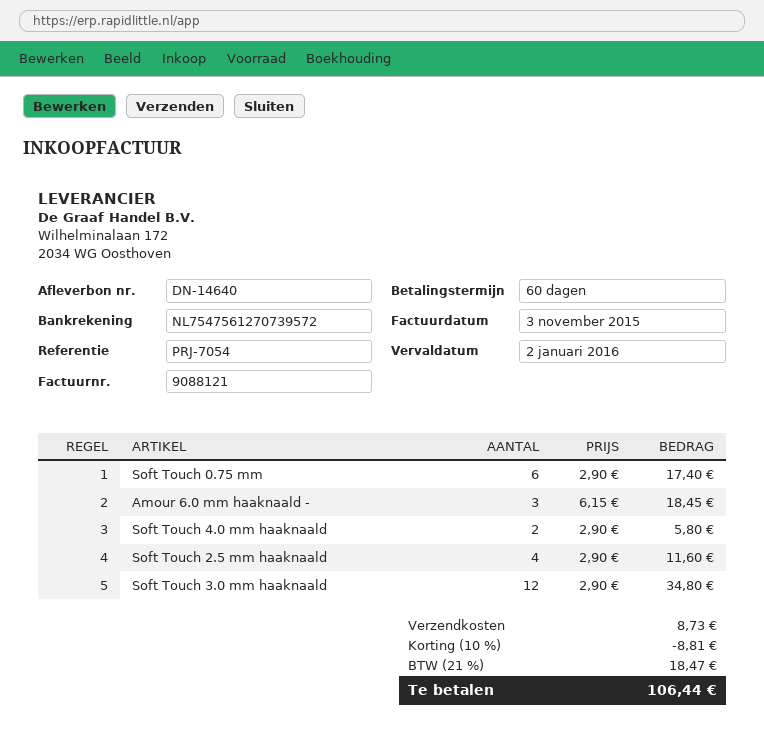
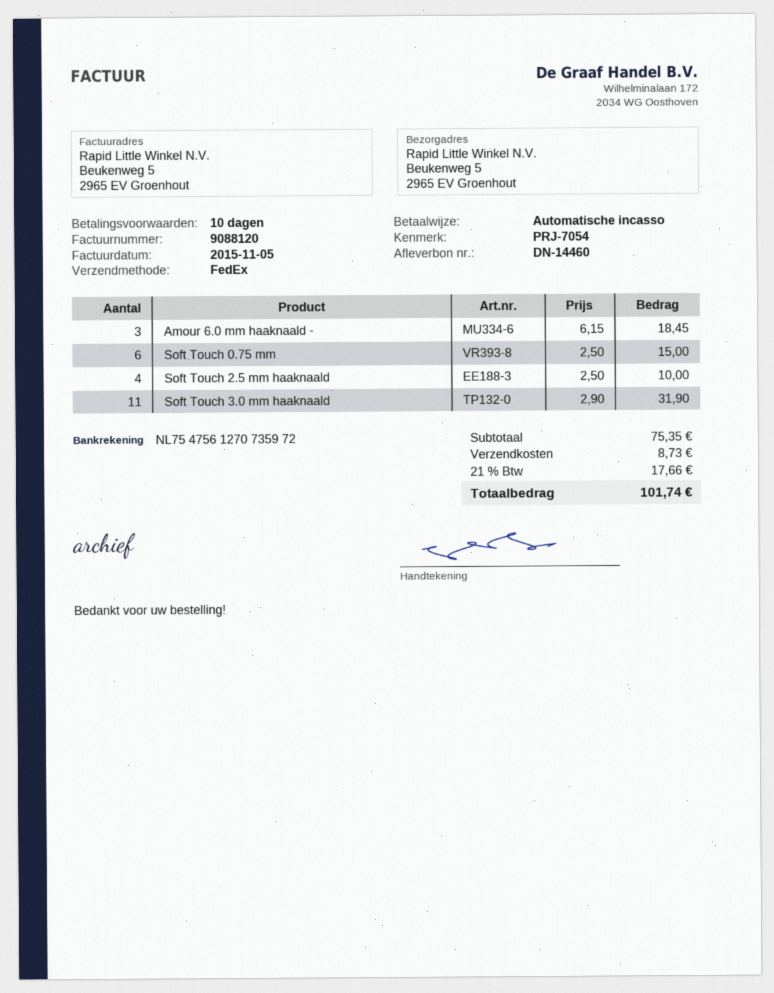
delivery note number: DN-14640 -> DN-14460
invoice number: 9088121 -> 9088120
invoice date: 2015-11-03 -> 2015-11-05
payment terms: 60 days -> 10 days
bank account: NL7547561270739572 -> NL7547561270735972
Soft Touch 0.75 mm: 6 x 2.90 = 17.40 -> 6 x 2.50 = 15.00
Soft Touch 4.0 mm haaknaald: 2 x 2.90 = 5.80 -> none
Soft Touch 2.5 mm haaknaald: 4 x 2.90 = 11.60 -> 4 x 2.50 = 10.00
Soft Touch 3.0 mm haaknaald: 12 x 2.90 = 34.80 -> 11 x 2.90 = 31.90
discount: 10% = 8.81 -> none
tax: 21% = 18.47 -> 21% = 17.66
total: 106.44 -> 101.74

